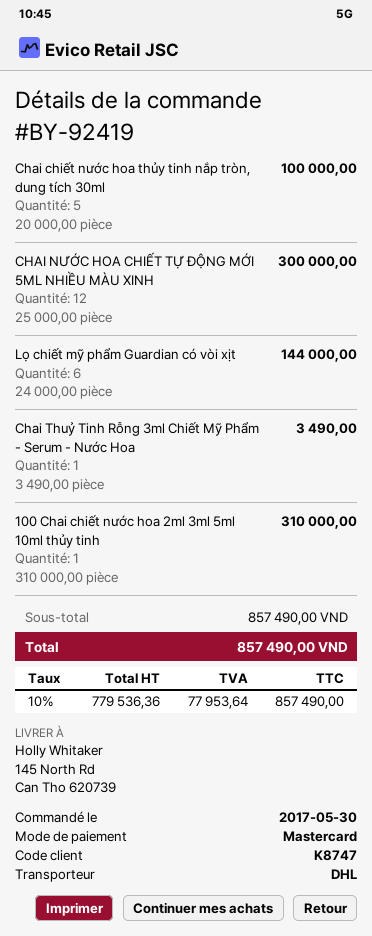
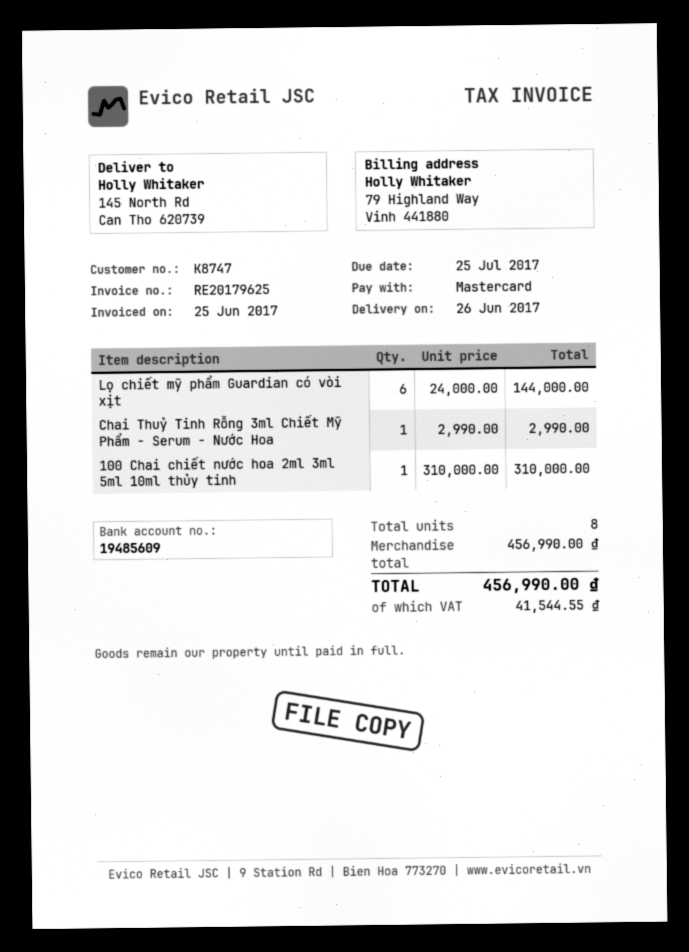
Chai chiết nước hoa thủy tinh nắp tròn, dung tích 30ml: 5 x 20000.00 = 100000.00 -> none
CHAI NƯỚC HOA CHIẾT TỰ ĐỘNG MỚI 5ML NHIỀU MÀU XINH: 12 x 25000.00 = 300000.00 -> none
Chai Thuỷ Tinh Rỗng 3ml Chiết Mỹ Phẩm - Serum - Nước Hoa: 1 x 3490.00 = 3490.00 -> 1 x 2990.00 = 2990.00
subtotal: 857490.00 -> 456990.00
tax: 77953.64 -> 41544.55
total: 857490.00 -> 456990.00

